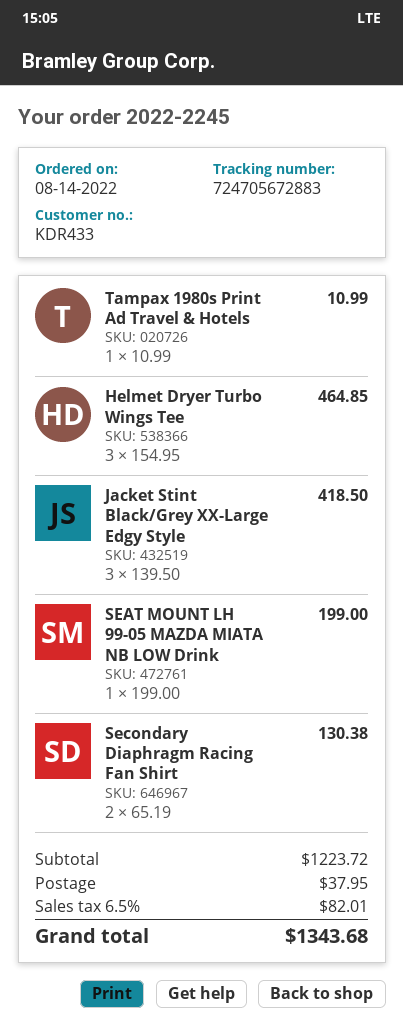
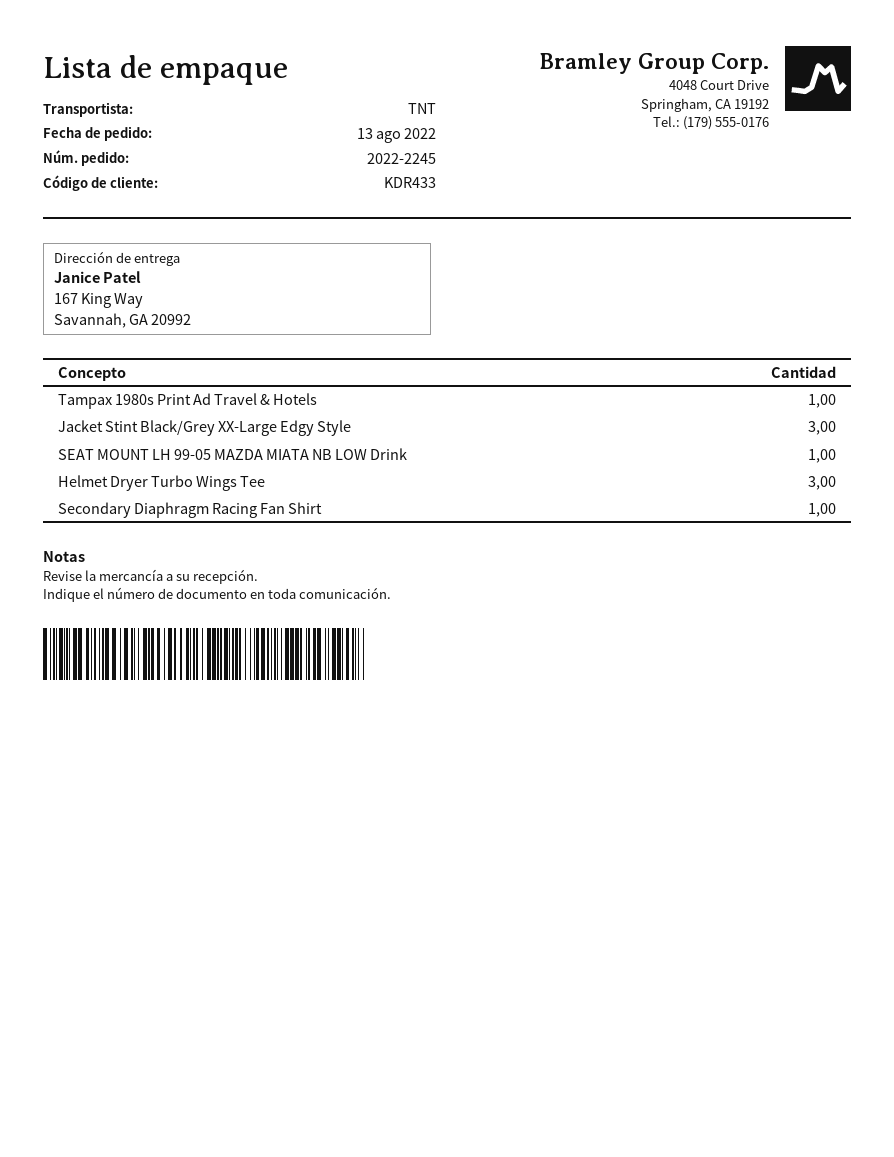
order date: 2022-08-14 -> 2022-08-13
Secondary Diaphragm Racing Fan Shirt: 2 -> 1

